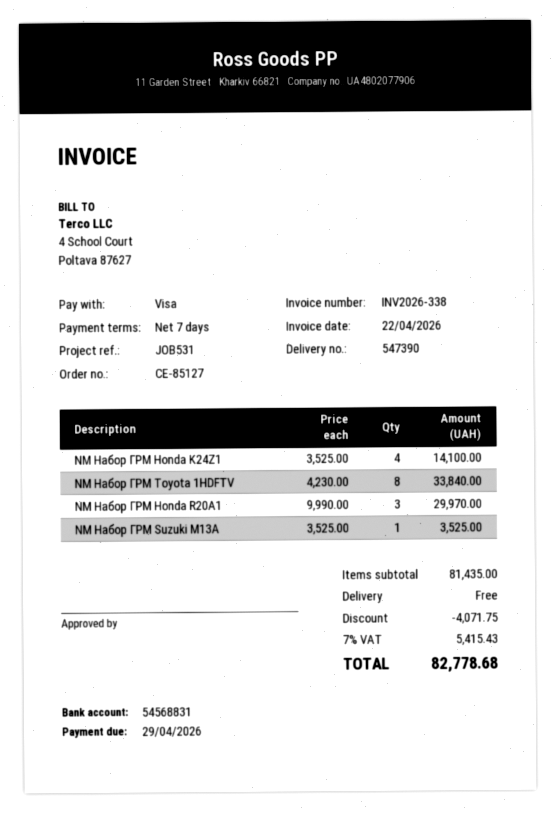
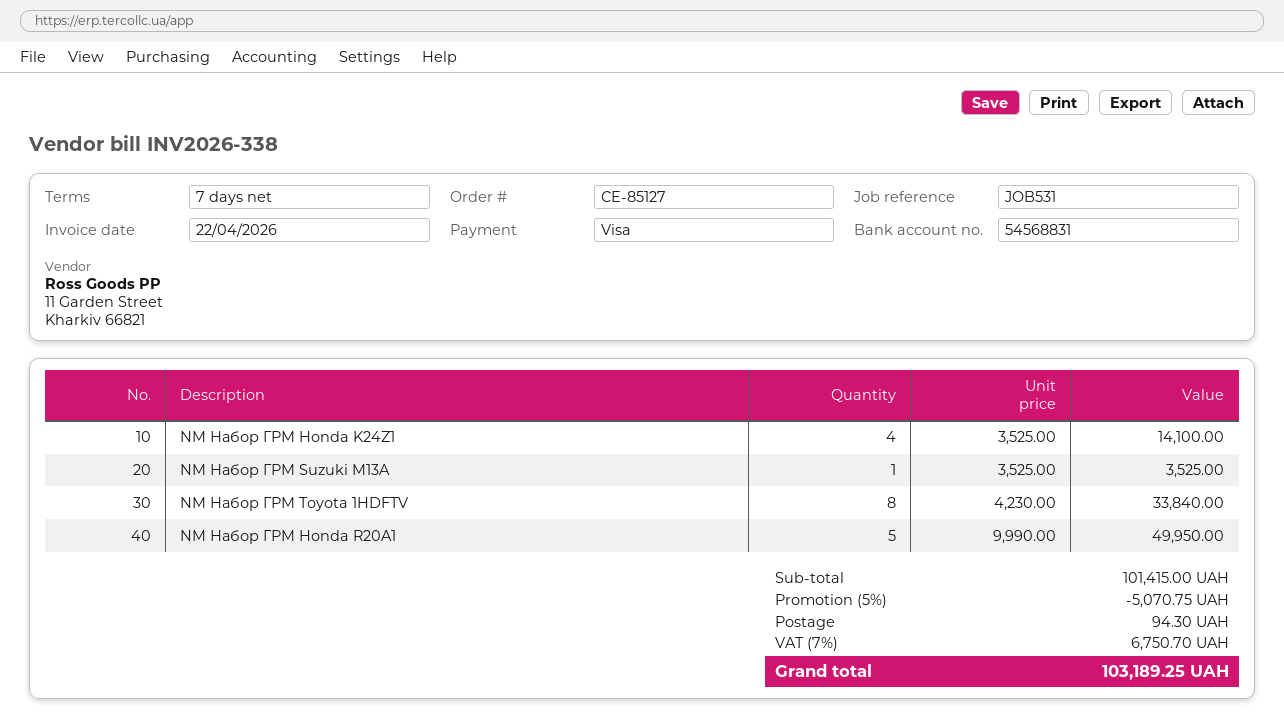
NM Набор ГРМ Honda R20A1: 3 x 9990.00 = 29970.00 -> 5 x 9990.00 = 49950.00
subtotal: 81435.00 -> 101415.00
discount: 4071.75 -> 5070.75
shipping: 0.00 -> 94.30
tax: 7% = 5415.43 -> 7% = 6750.70
total: 82778.68 -> 103189.25

